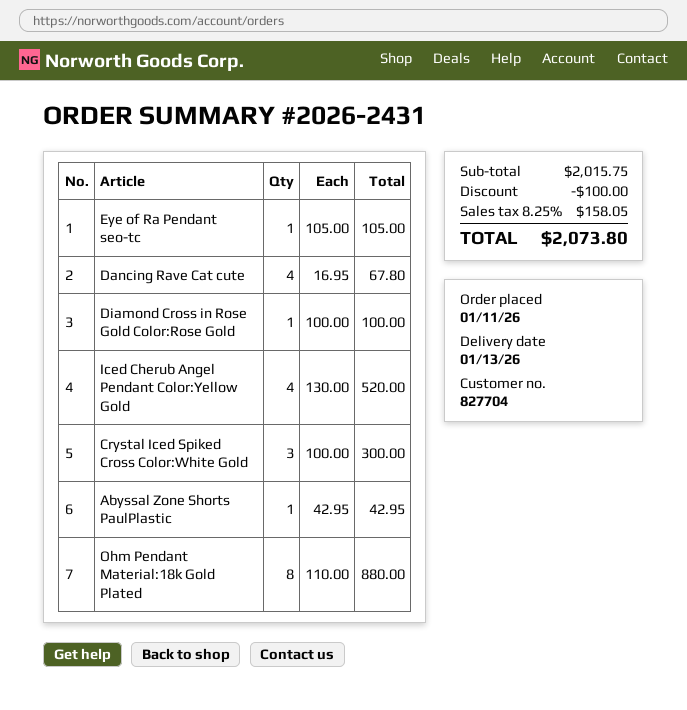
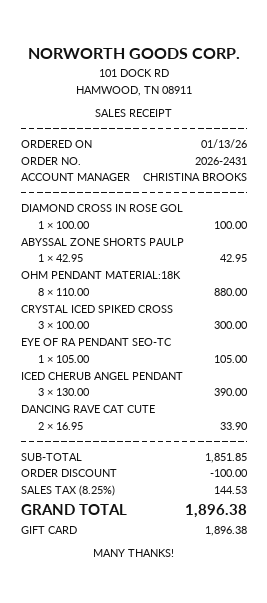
order date: 2026-01-11 -> 2026-01-13
Dancing Rave Cat cute: 4 x 16.95 = 67.80 -> 2 x 16.95 = 33.90
Iced Cherub Angel Pendant Color:Yellow Gold: 4 x 130.00 = 520.00 -> 3 x 130.00 = 390.00
subtotal: 2015.75 -> 1851.85
tax: 8.25% = 158.05 -> 8.25% = 144.53
total: 2073.80 -> 1896.38

